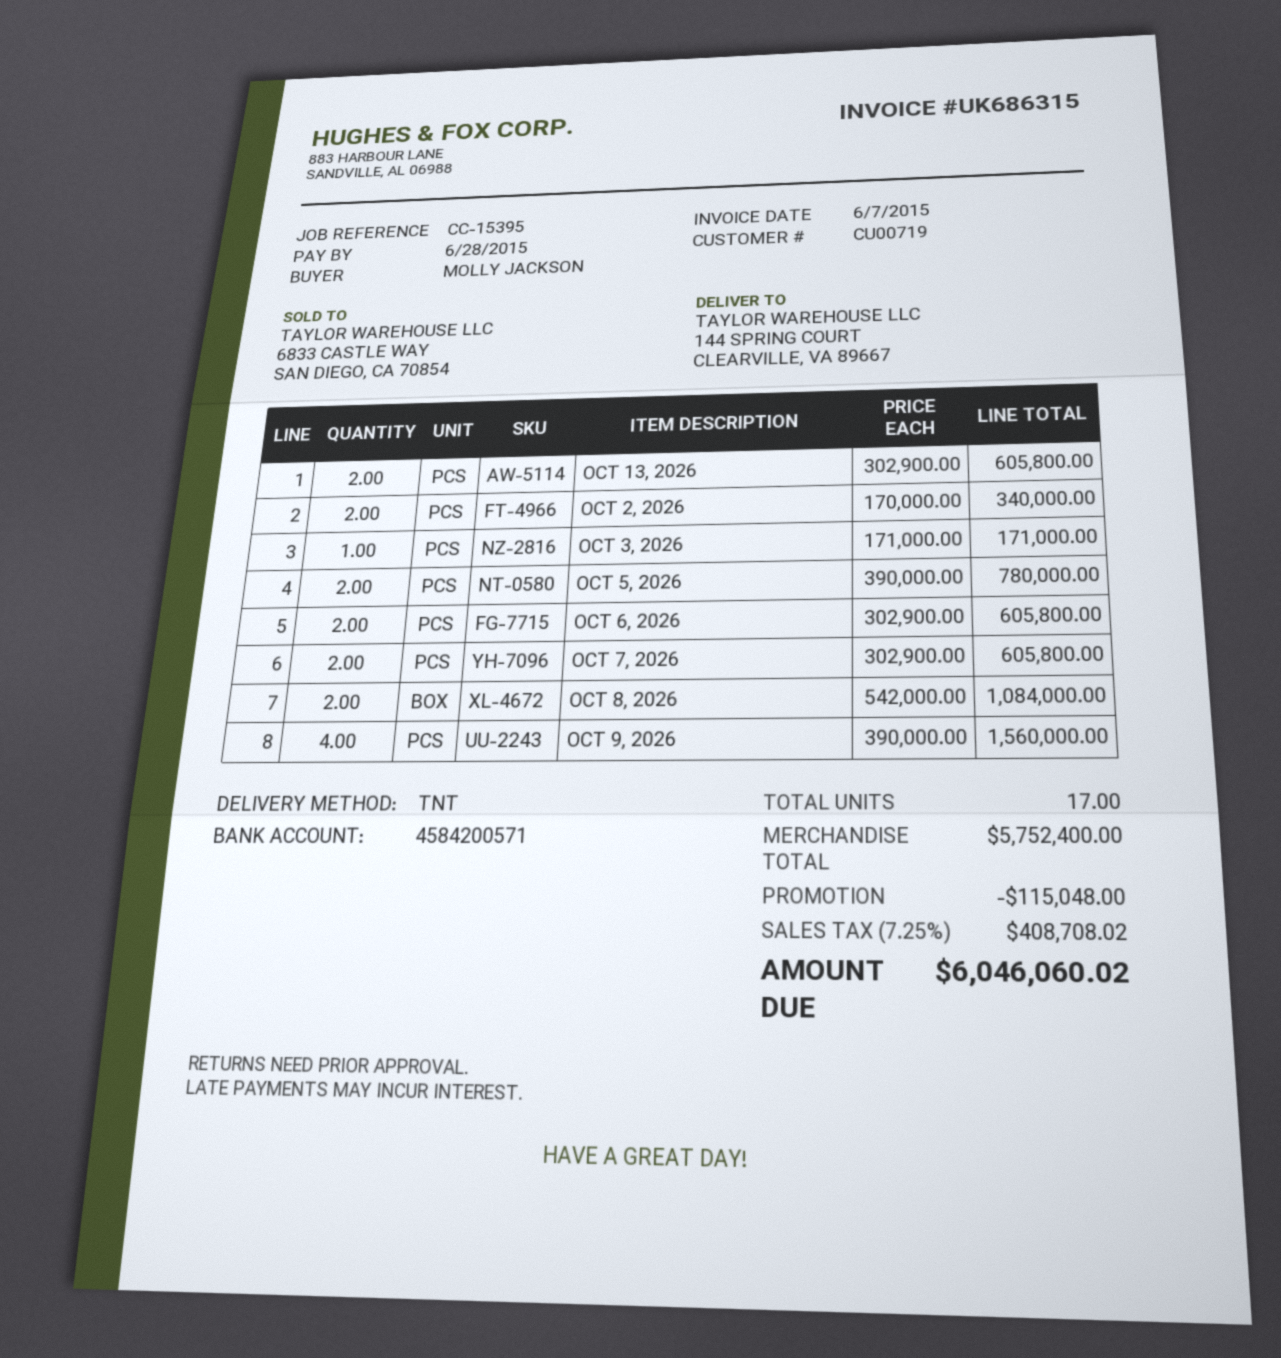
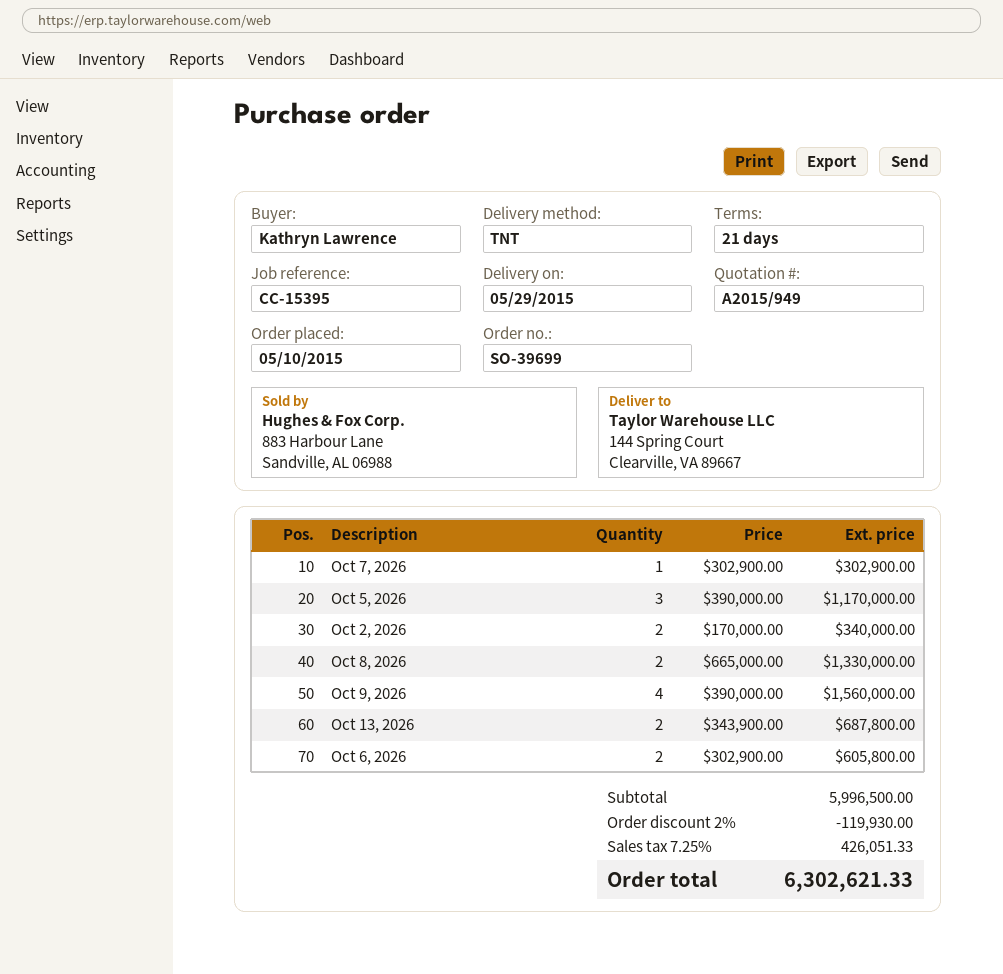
ordered by: MOLLY JACKSON -> Kathryn Lawrence
OCT 13, 2026: 2 x 302900.00 = 605800.00 -> 2 x 343900.00 = 687800.00
OCT 3, 2026: 1 x 171000.00 = 171000.00 -> none
OCT 5, 2026: 2 x 390000.00 = 780000.00 -> 3 x 390000.00 = 1170000.00
OCT 7, 2026: 2 x 302900.00 = 605800.00 -> 1 x 302900.00 = 302900.00
OCT 8, 2026: 2 x 542000.00 = 1084000.00 -> 2 x 665000.00 = 1330000.00
subtotal: 5752400.00 -> 5996500.00
discount: 115048.00 -> 119930.00
tax: 7.25% = 408708.02 -> 7.25% = 426051.33
total: 6046060.02 -> 6302621.33

